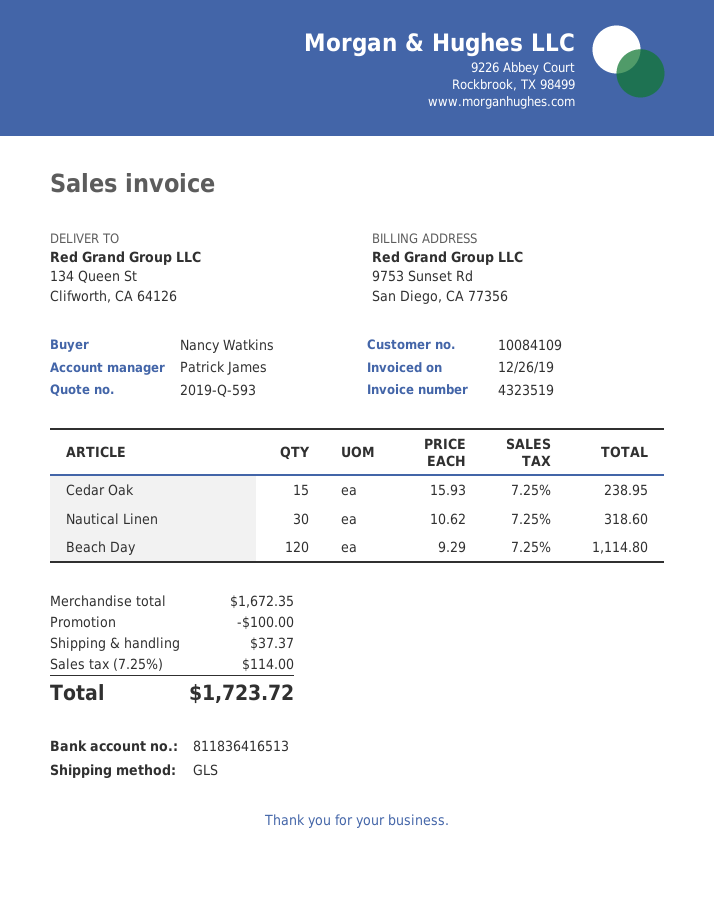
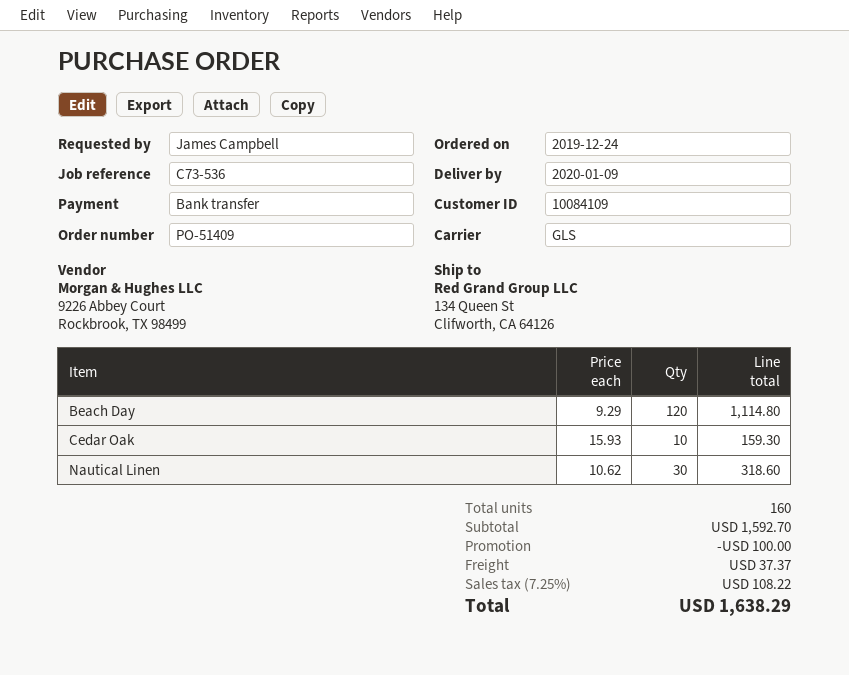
ordered by: Nancy Watkins -> James Campbell
Cedar Oak: 15 x 15.93 = 238.95 -> 10 x 15.93 = 159.30
subtotal: 1672.35 -> 1592.70
tax: 7.25% = 114.00 -> 7.25% = 108.22
total: 1723.72 -> 1638.29

